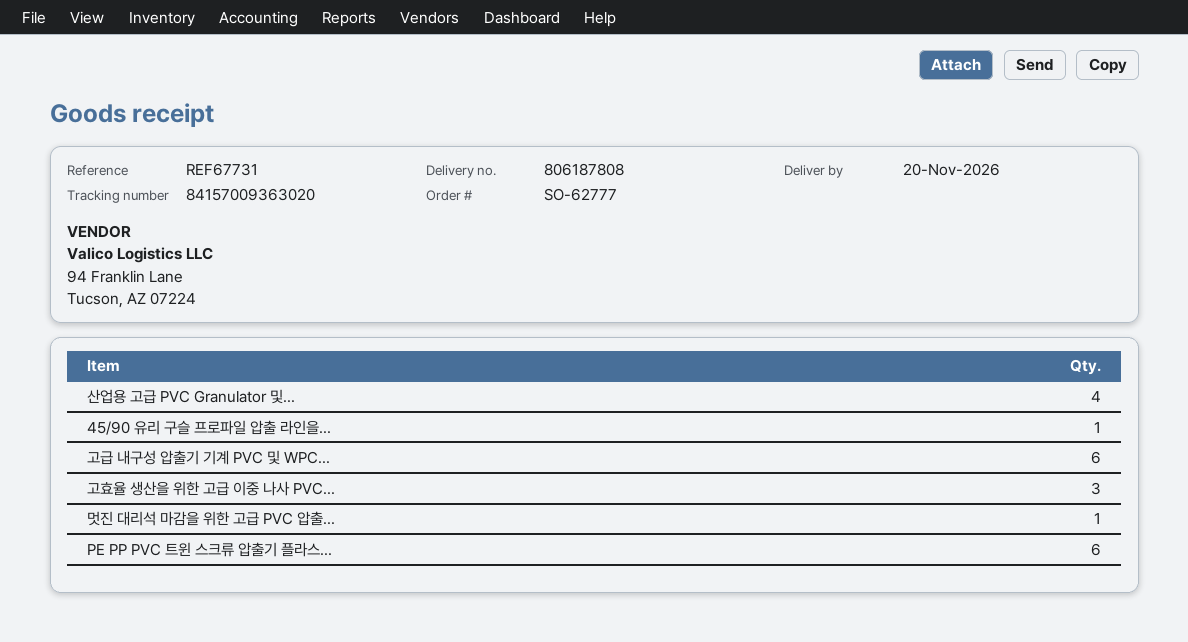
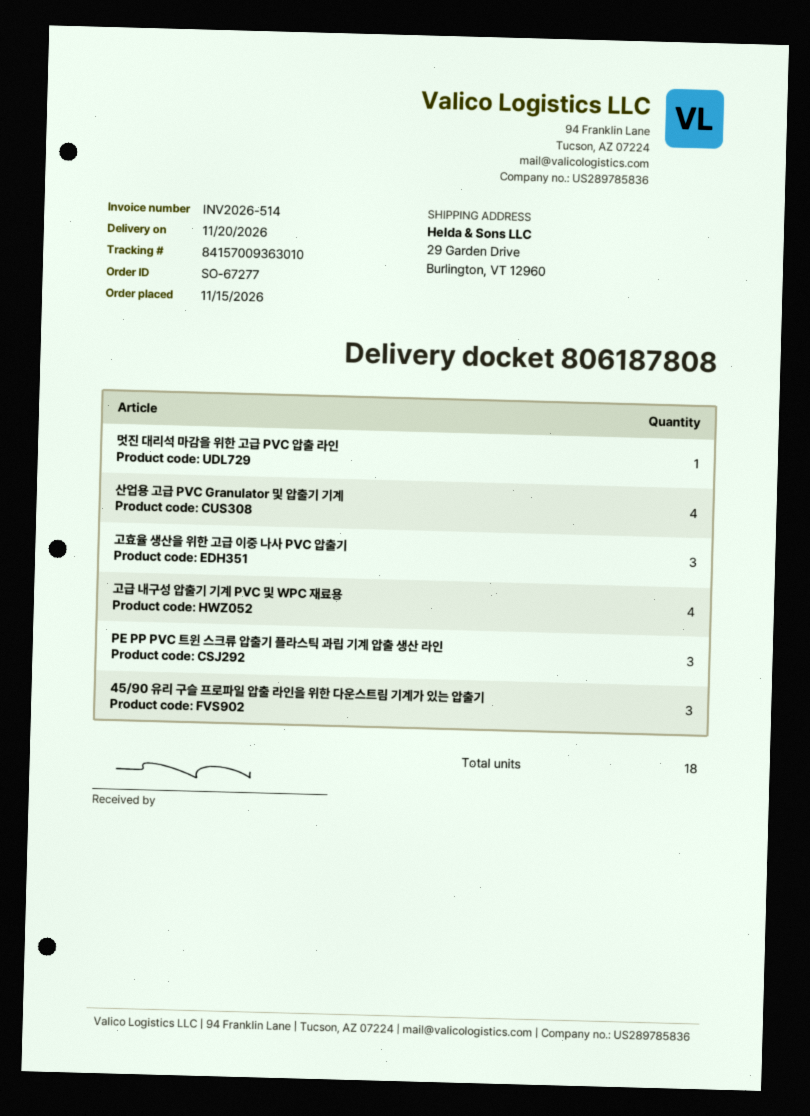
order number: SO-62777 -> SO-67277
tracking number: 84157009363020 -> 84157009363010
45/90 유리 구슬 프로파일 압출 라인을...: 1 -> 3
고급 내구성 압출기 기계 PVC 및 WPC...: 6 -> 4
PE PP PVC 트윈 스크류 압출기 플라스...: 6 -> 3

